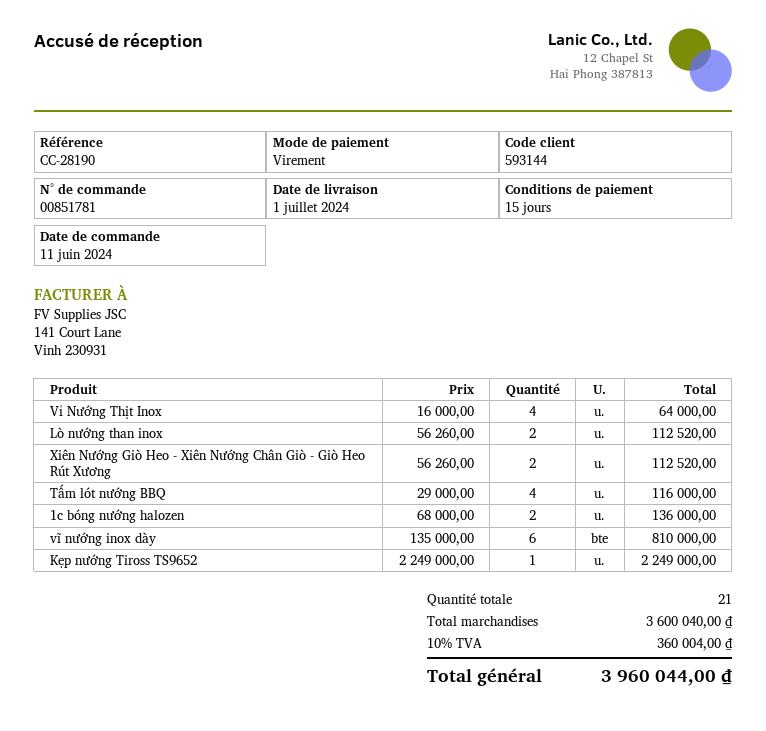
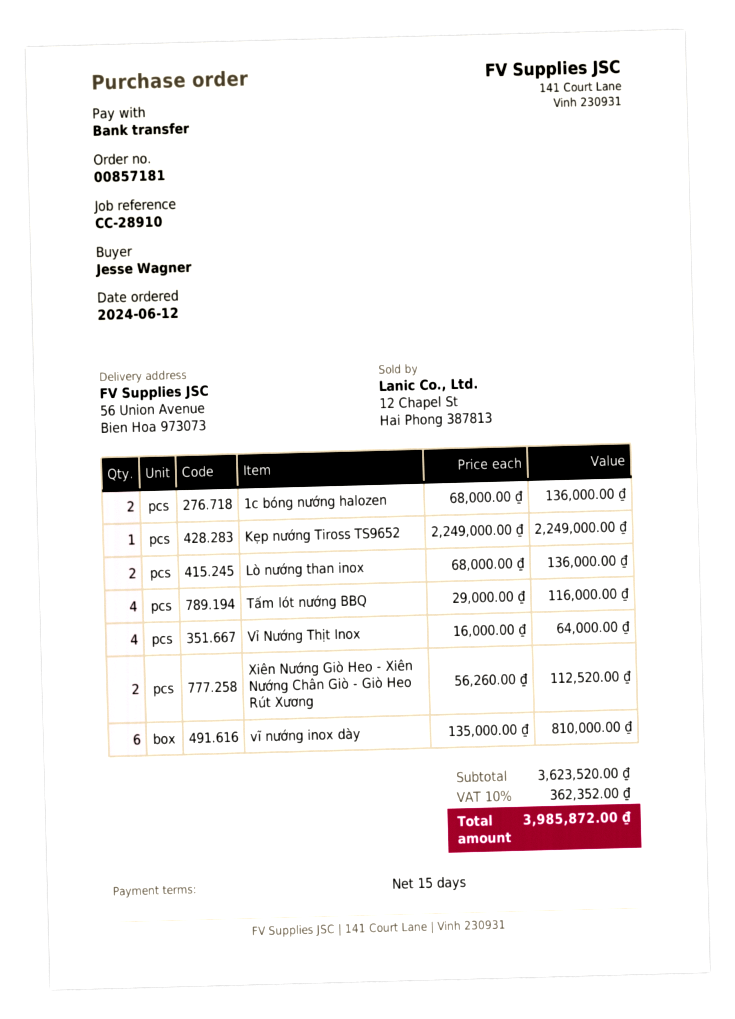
order number: 00851781 -> 00857181
order date: 2024-06-11 -> 2024-06-12
reference: CC-28190 -> CC-28910
Lò nướng than inox: 2 x 56260.00 = 112520.00 -> 2 x 68000.00 = 136000.00
subtotal: 3600040.00 -> 3623520.00
tax: 10% = 360004.00 -> 10% = 362352.00
total: 3960044.00 -> 3985872.00

